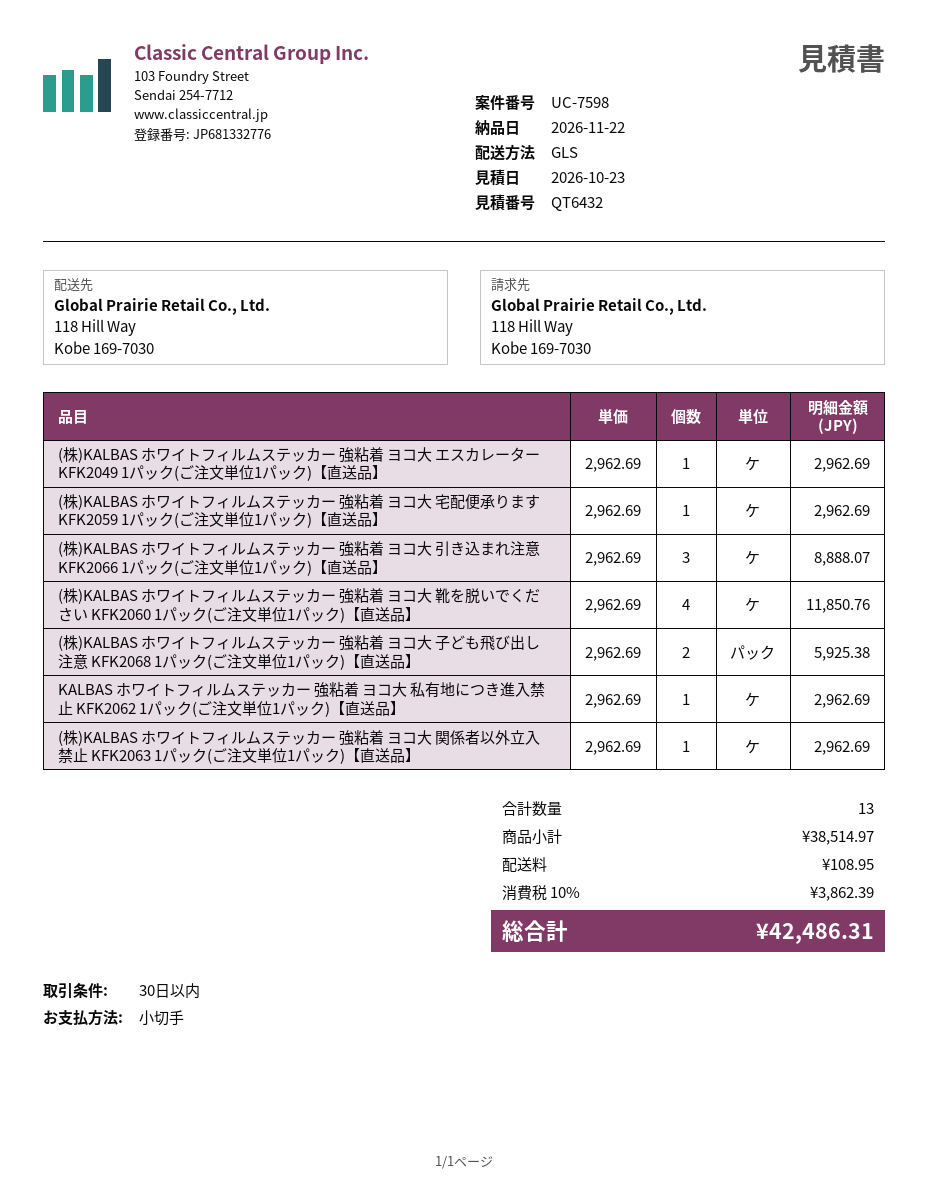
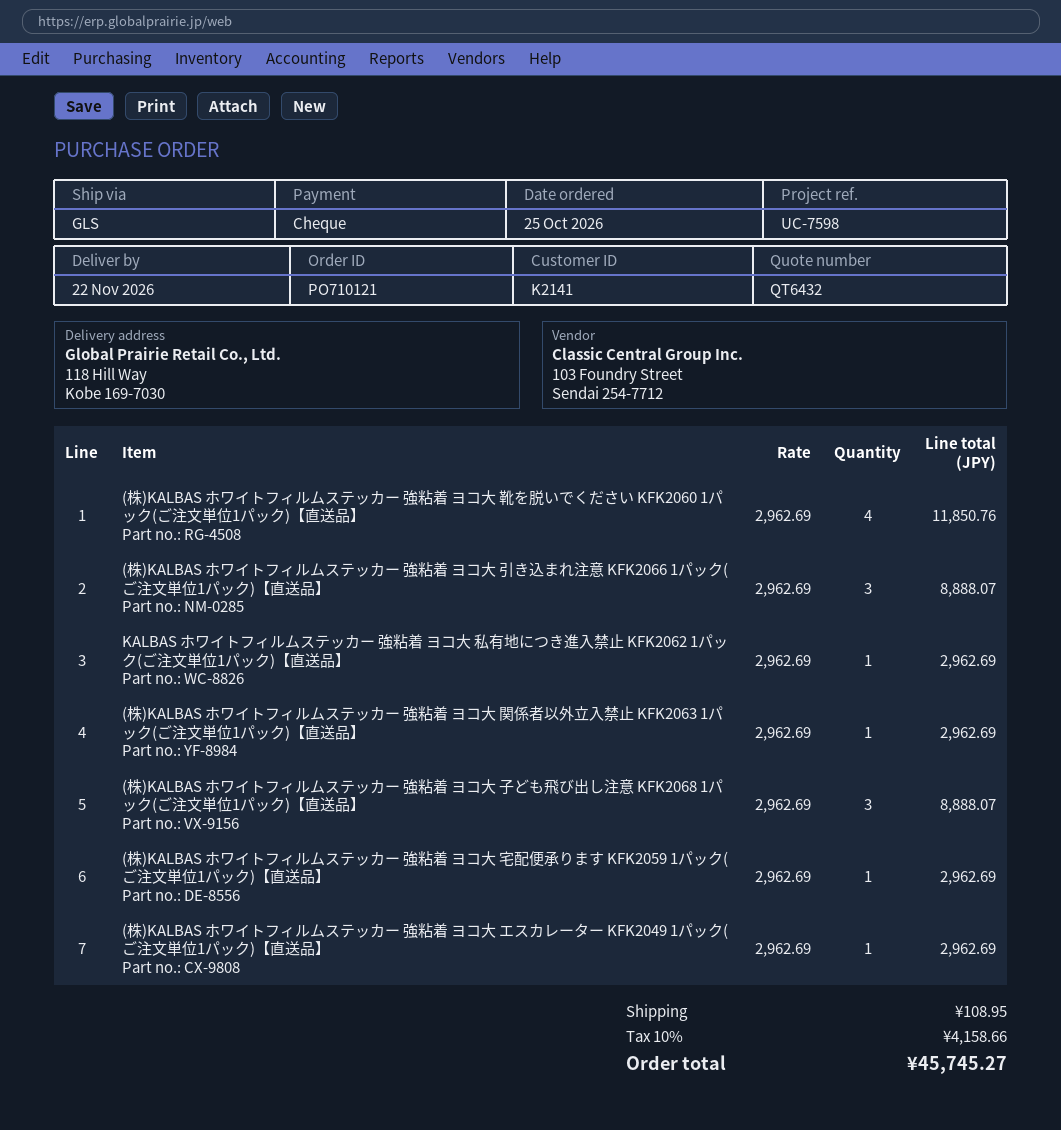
(株)KALBAS ホワイトフィルムステッカー 強粘着 ヨコ大 子ども飛び出し注意 KFK2068 1パック(ご注文単位1パック)【直送品】: 2 x 2962.69 = 5925.38 -> 3 x 2962.69 = 8888.07
tax: 10% = 3862.39 -> 10% = 4158.66
total: 42486.31 -> 45745.27

